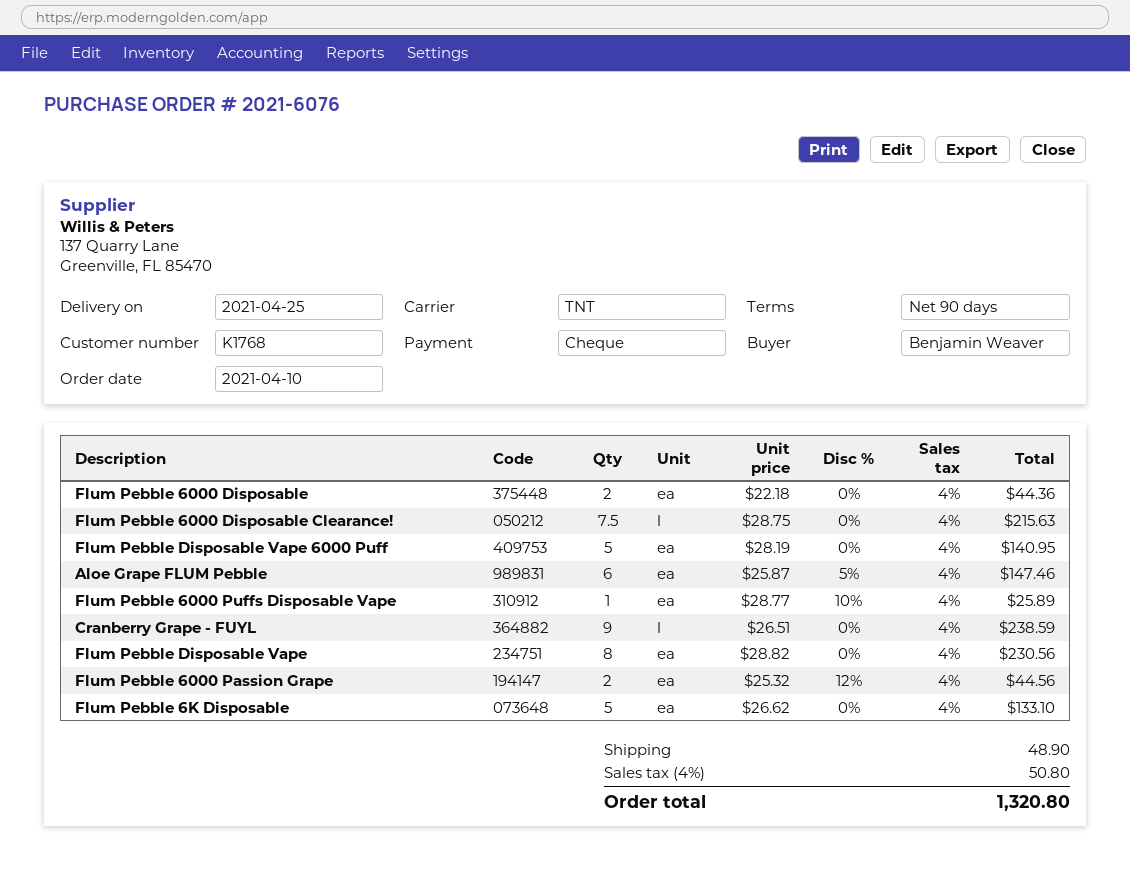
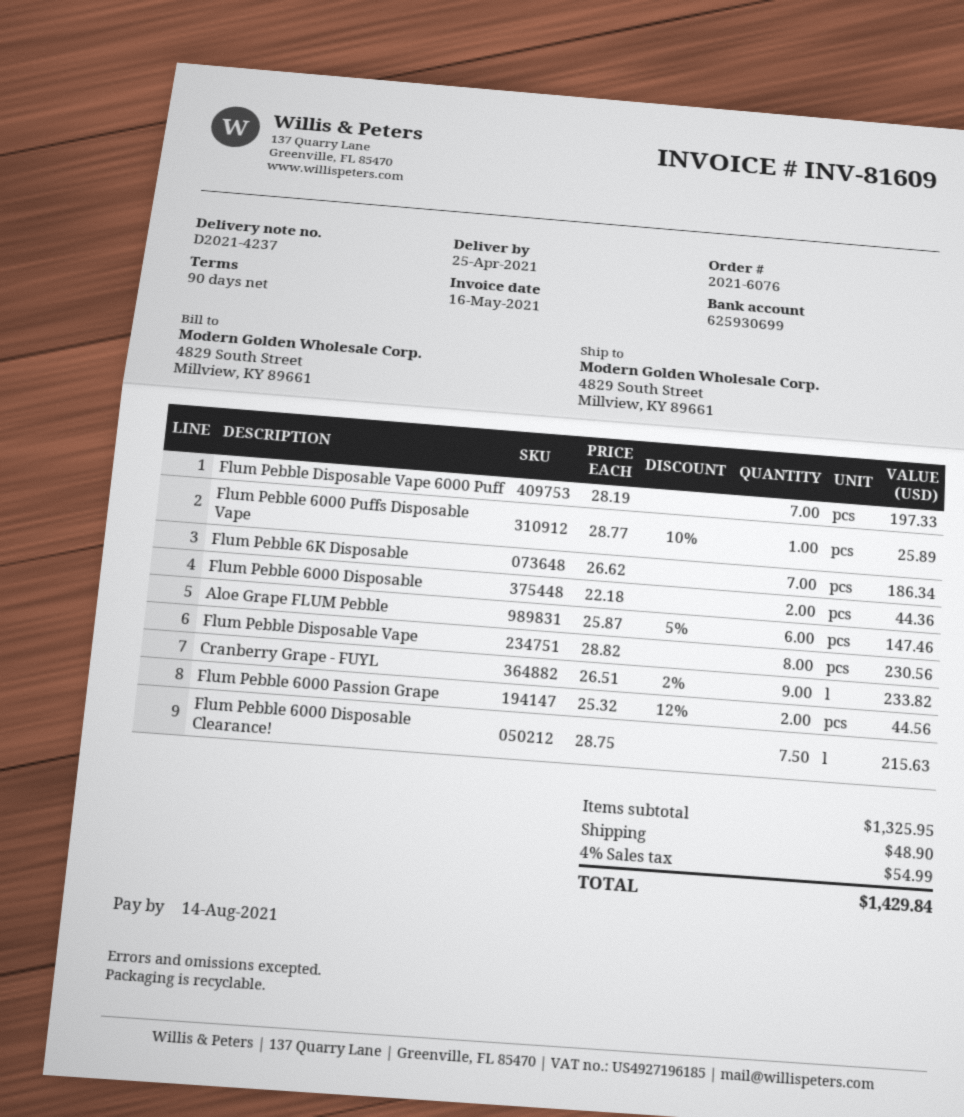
Flum Pebble Disposable Vape 6000 Puff: 5 x 28.19 = 140.95 -> 7 x 28.19 = 197.33
Cranberry Grape - FUYL: 9 x 26.51 = 238.59 -> 9 x 26.51 - 2% = 233.82
Flum Pebble 6K Disposable: 5 x 26.62 = 133.10 -> 7 x 26.62 = 186.34
tax: 4% = 50.80 -> 4% = 54.99
total: 1320.80 -> 1429.84

